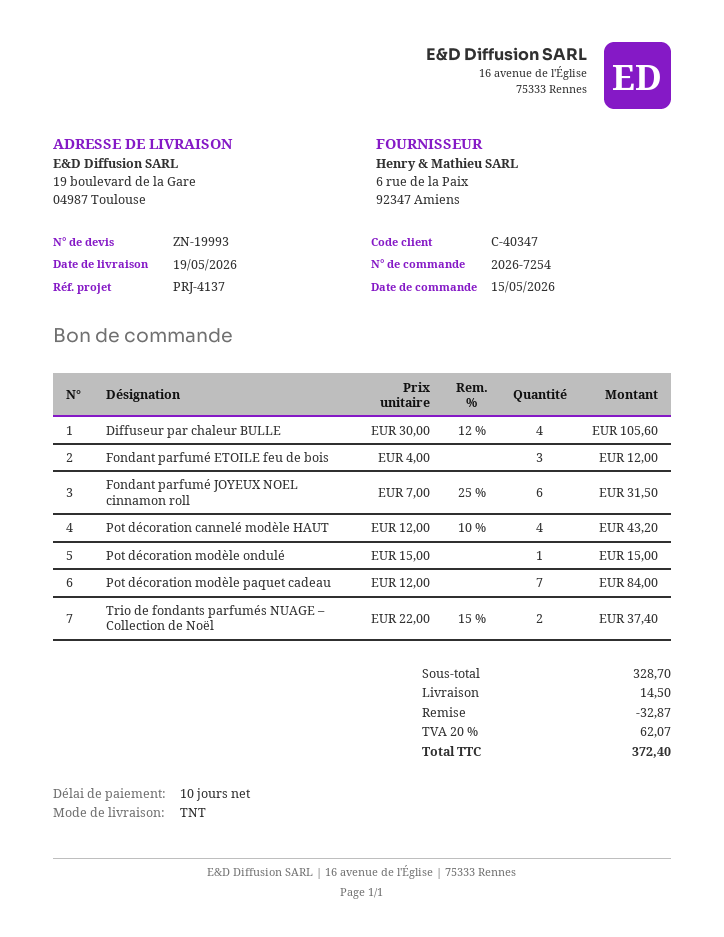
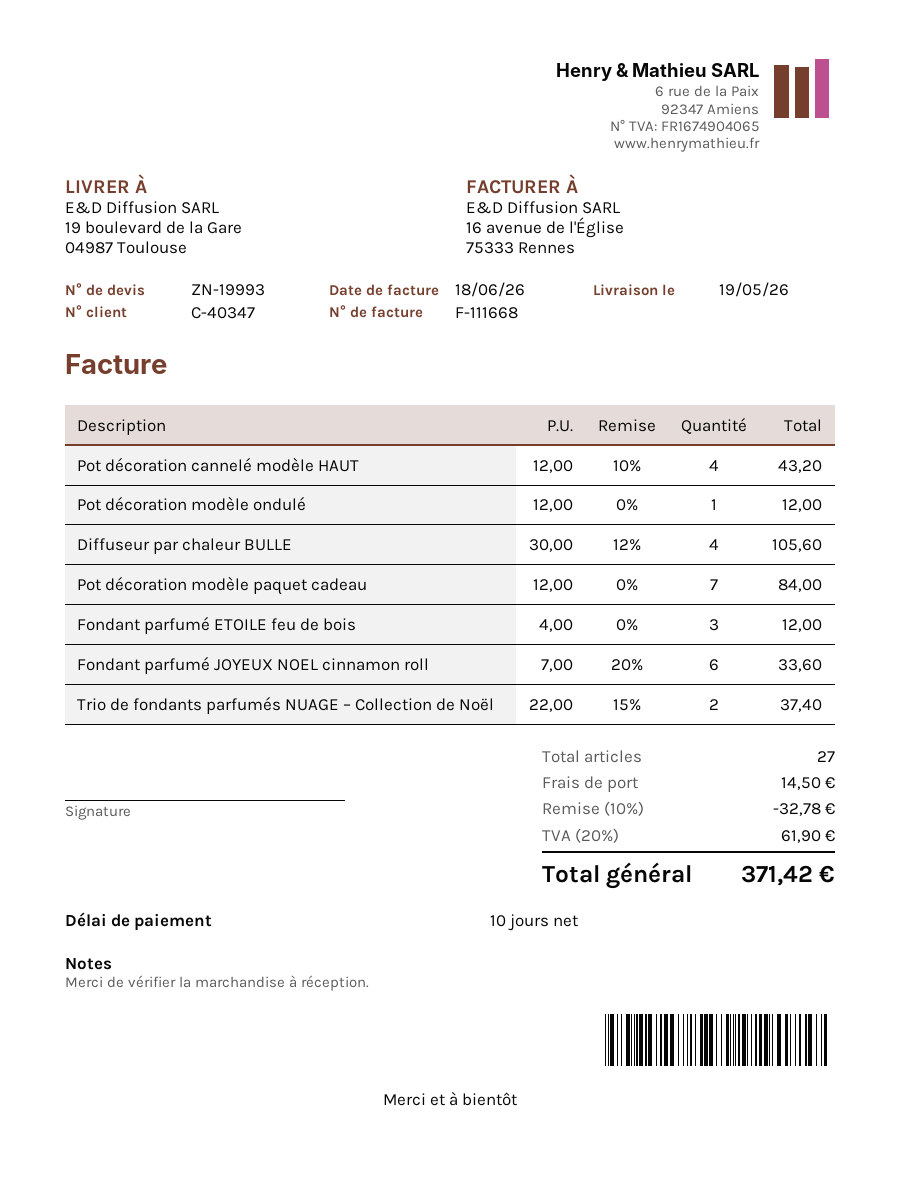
Fondant parfumé JOYEUX NOEL cinnamon roll: 6 x 7.00 - 25% = 31.50 -> 6 x 7.00 - 20% = 33.60
Pot décoration modèle ondulé: 1 x 15.00 = 15.00 -> 1 x 12.00 = 12.00
discount: 32.87 -> 32.78
tax: 20% = 62.07 -> 20% = 61.90
total: 372.40 -> 371.42

